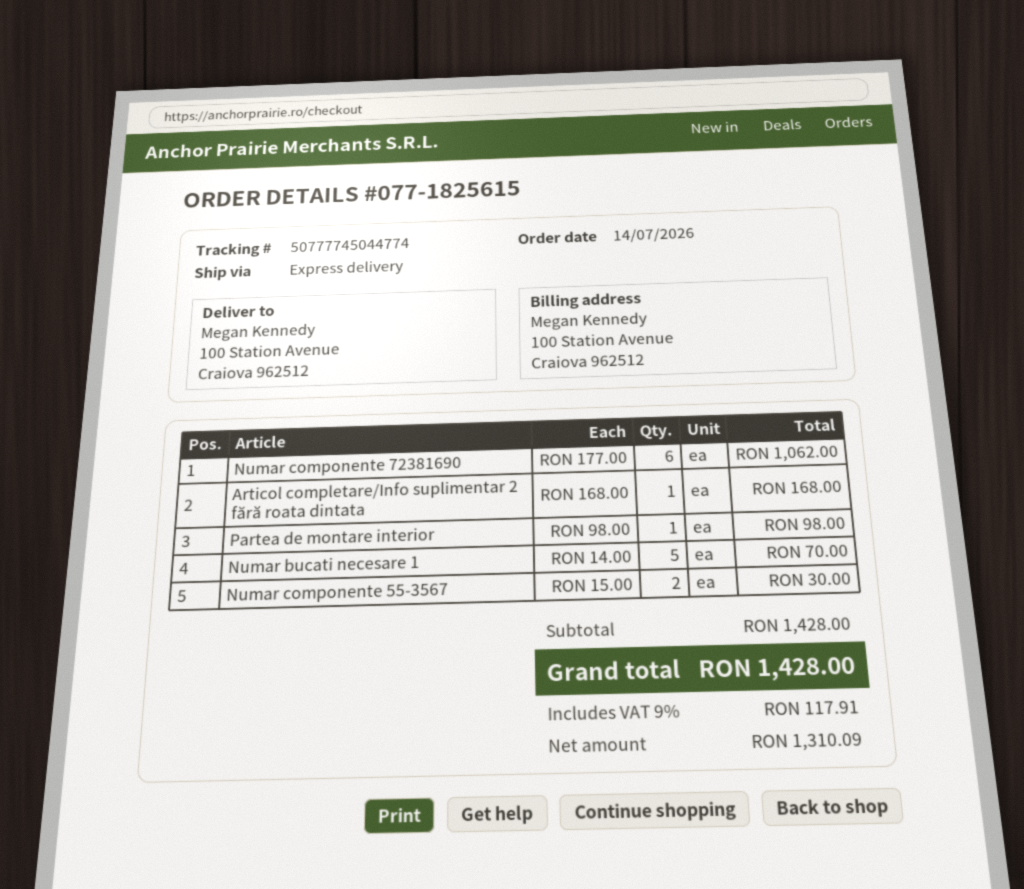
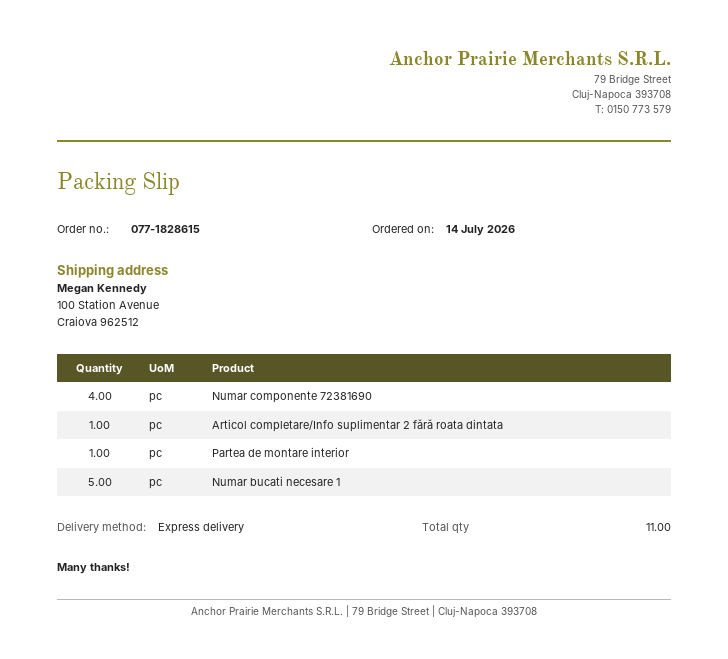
order number: 077-1825615 -> 077-1828615
Numar componente 72381690: 6 -> 4
Numar componente 55-3567: 2 -> none

